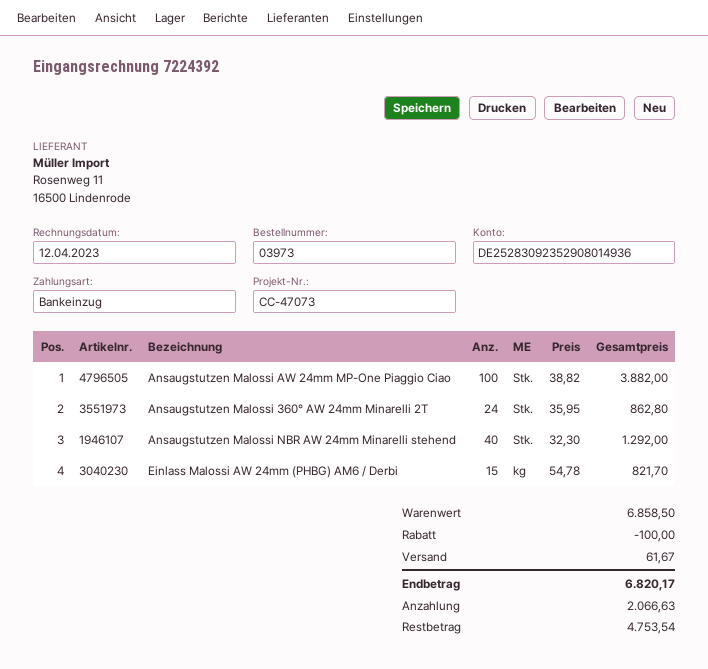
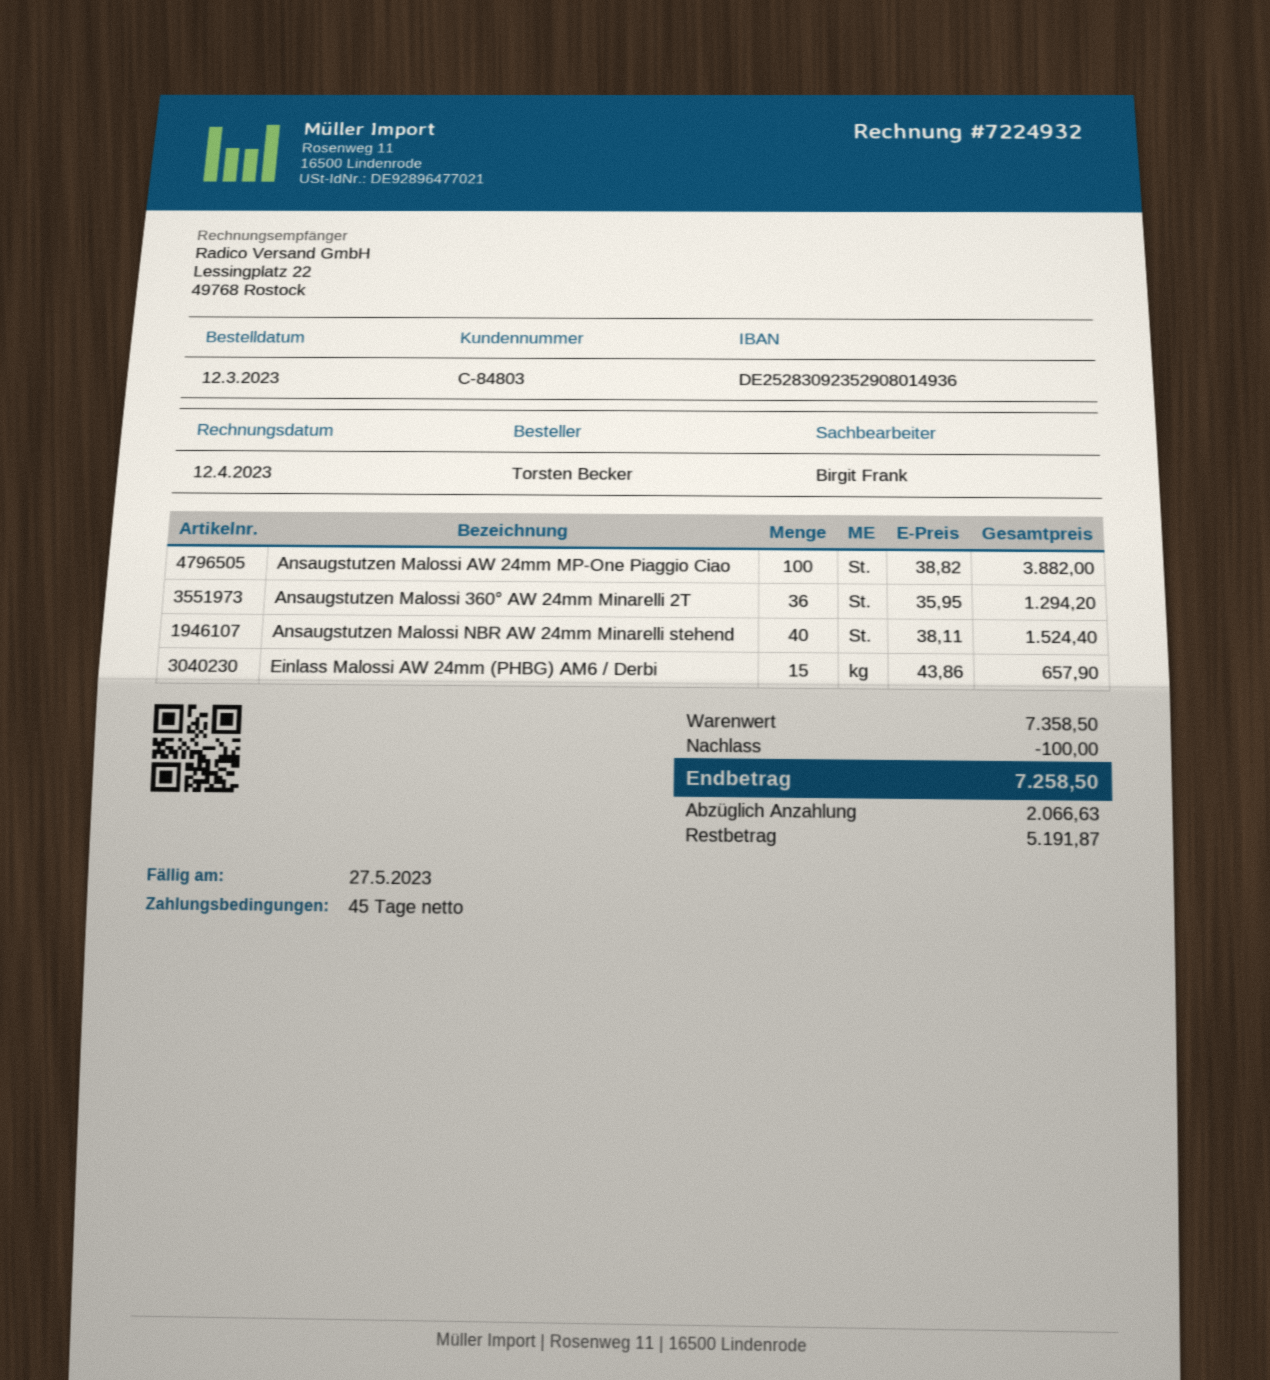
invoice number: 7224392 -> 7224932
Ansaugstutzen Malossi 360° AW 24mm Minarelli 2T: 24 x 35.95 = 862.80 -> 36 x 35.95 = 1294.20
Ansaugstutzen Malossi NBR AW 24mm Minarelli stehend: 40 x 32.30 = 1292.00 -> 40 x 38.11 = 1524.40
Einlass Malossi AW 24mm (PHBG) AM6 / Derbi: 15 x 54.78 = 821.70 -> 15 x 43.86 = 657.90
subtotal: 6858.50 -> 7358.50
shipping: 61.67 -> none
total: 6820.17 -> 7258.50
balance: 4753.54 -> 5191.87

